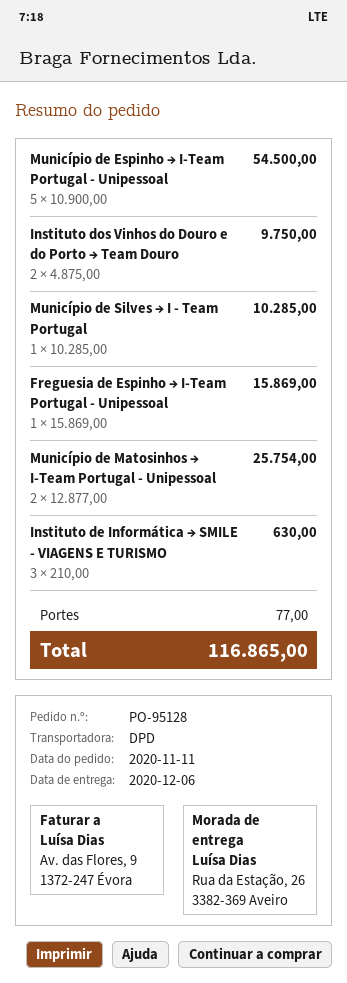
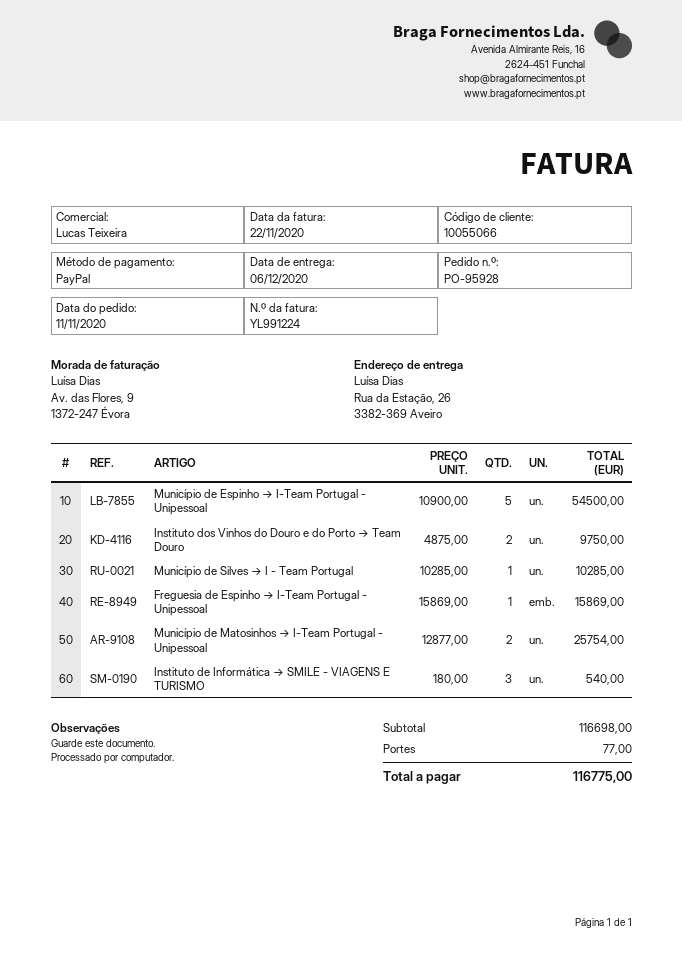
order number: PO-95128 -> PO-95928
Instituto de Informática → SMILE - VIAGENS E TURISMO: 3 x 210.00 = 630.00 -> 3 x 180.00 = 540.00
total: 116865.00 -> 116775.00

